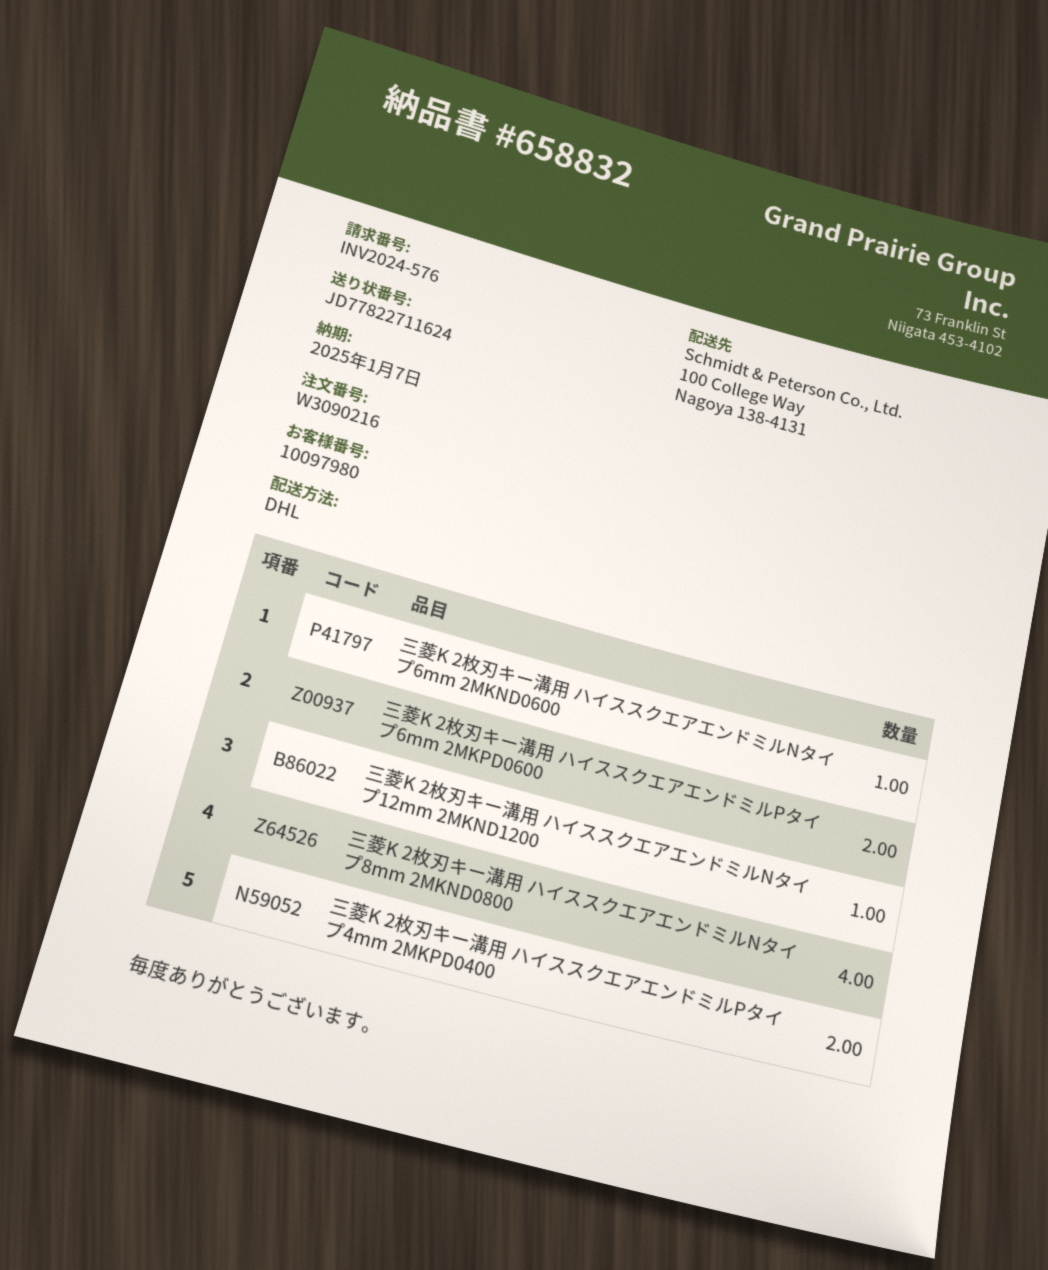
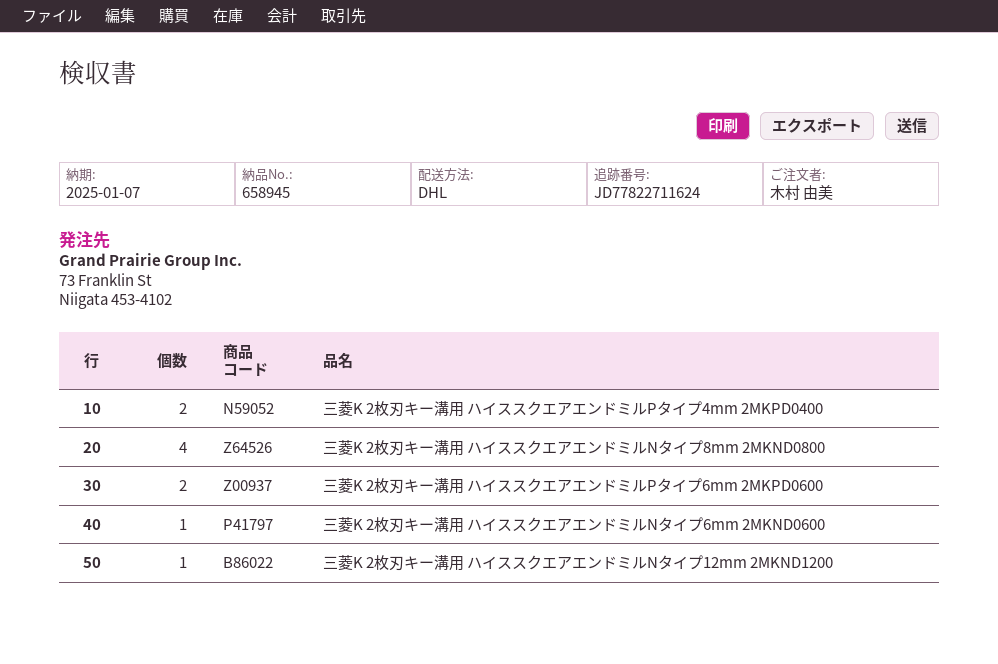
delivery note number: 658832 -> 658945

